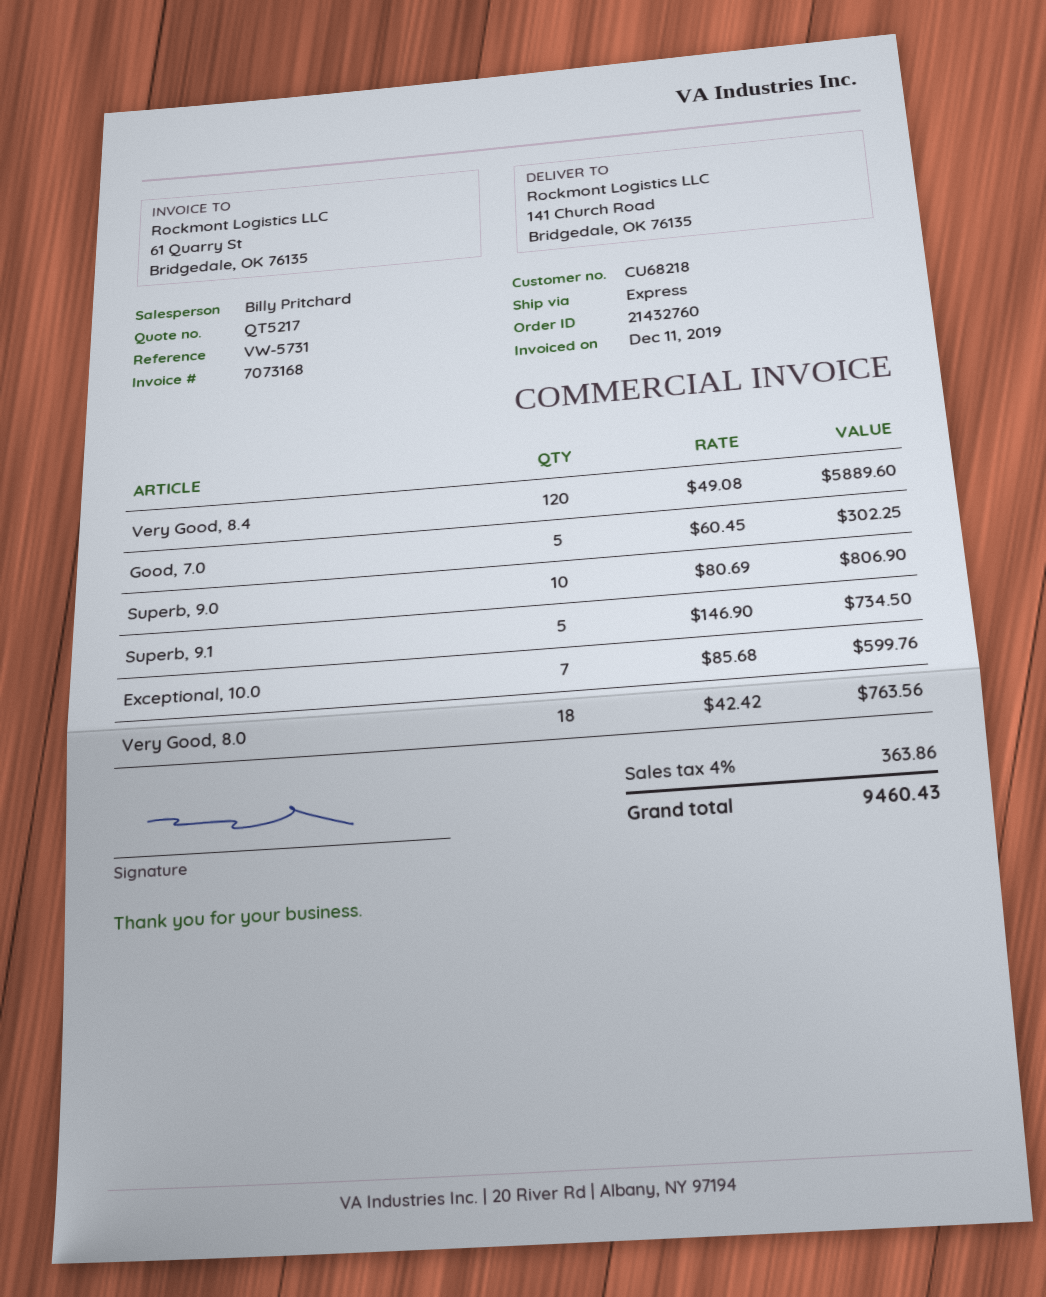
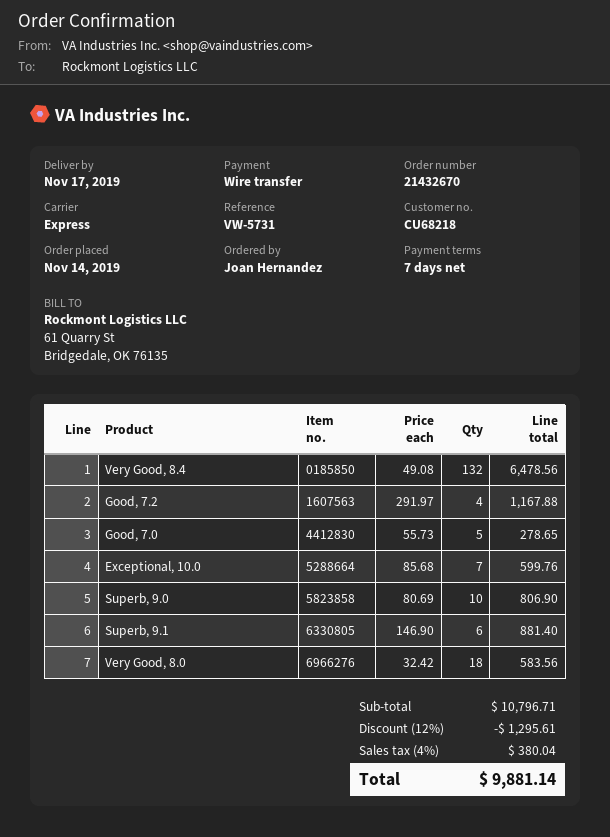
order number: 21432760 -> 21432670
Very Good, 8.4: 120 x 49.08 = 5889.60 -> 132 x 49.08 = 6478.56
Good, 7.0: 5 x 60.45 = 302.25 -> 5 x 55.73 = 278.65
Superb, 9.1: 5 x 146.90 = 734.50 -> 6 x 146.90 = 881.40
Very Good, 8.0: 18 x 42.42 = 763.56 -> 18 x 32.42 = 583.56
Good, 7.2: none -> 4 x 291.97 = 1167.88
discount: none -> 12% = 1295.61
tax: 4% = 363.86 -> 4% = 380.04
total: 9460.43 -> 9881.14

